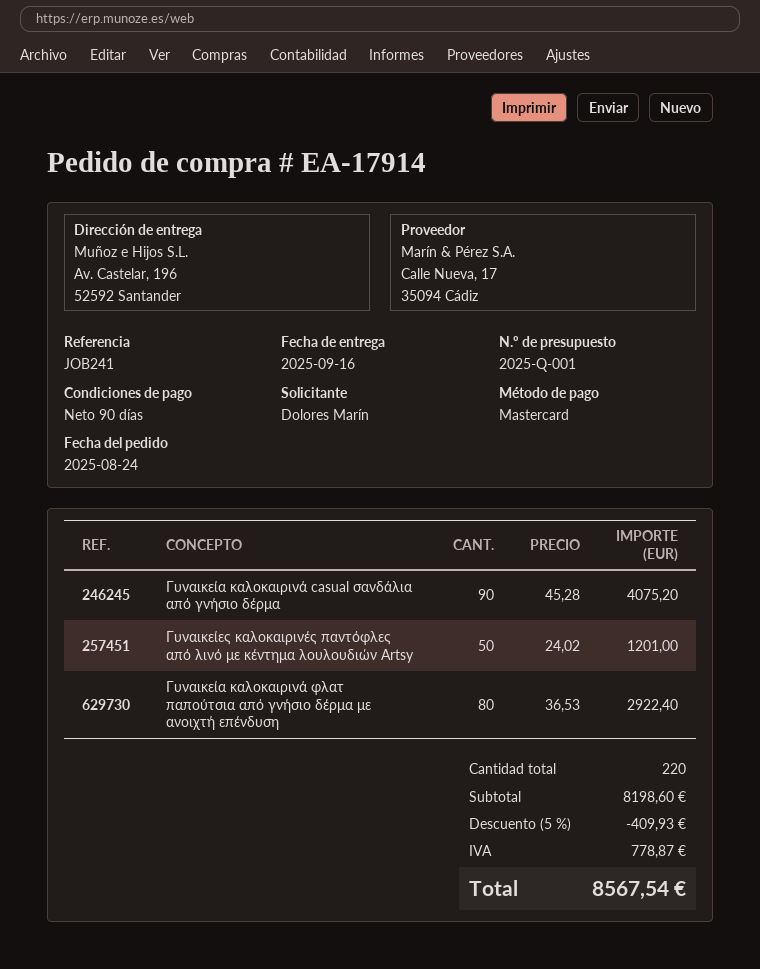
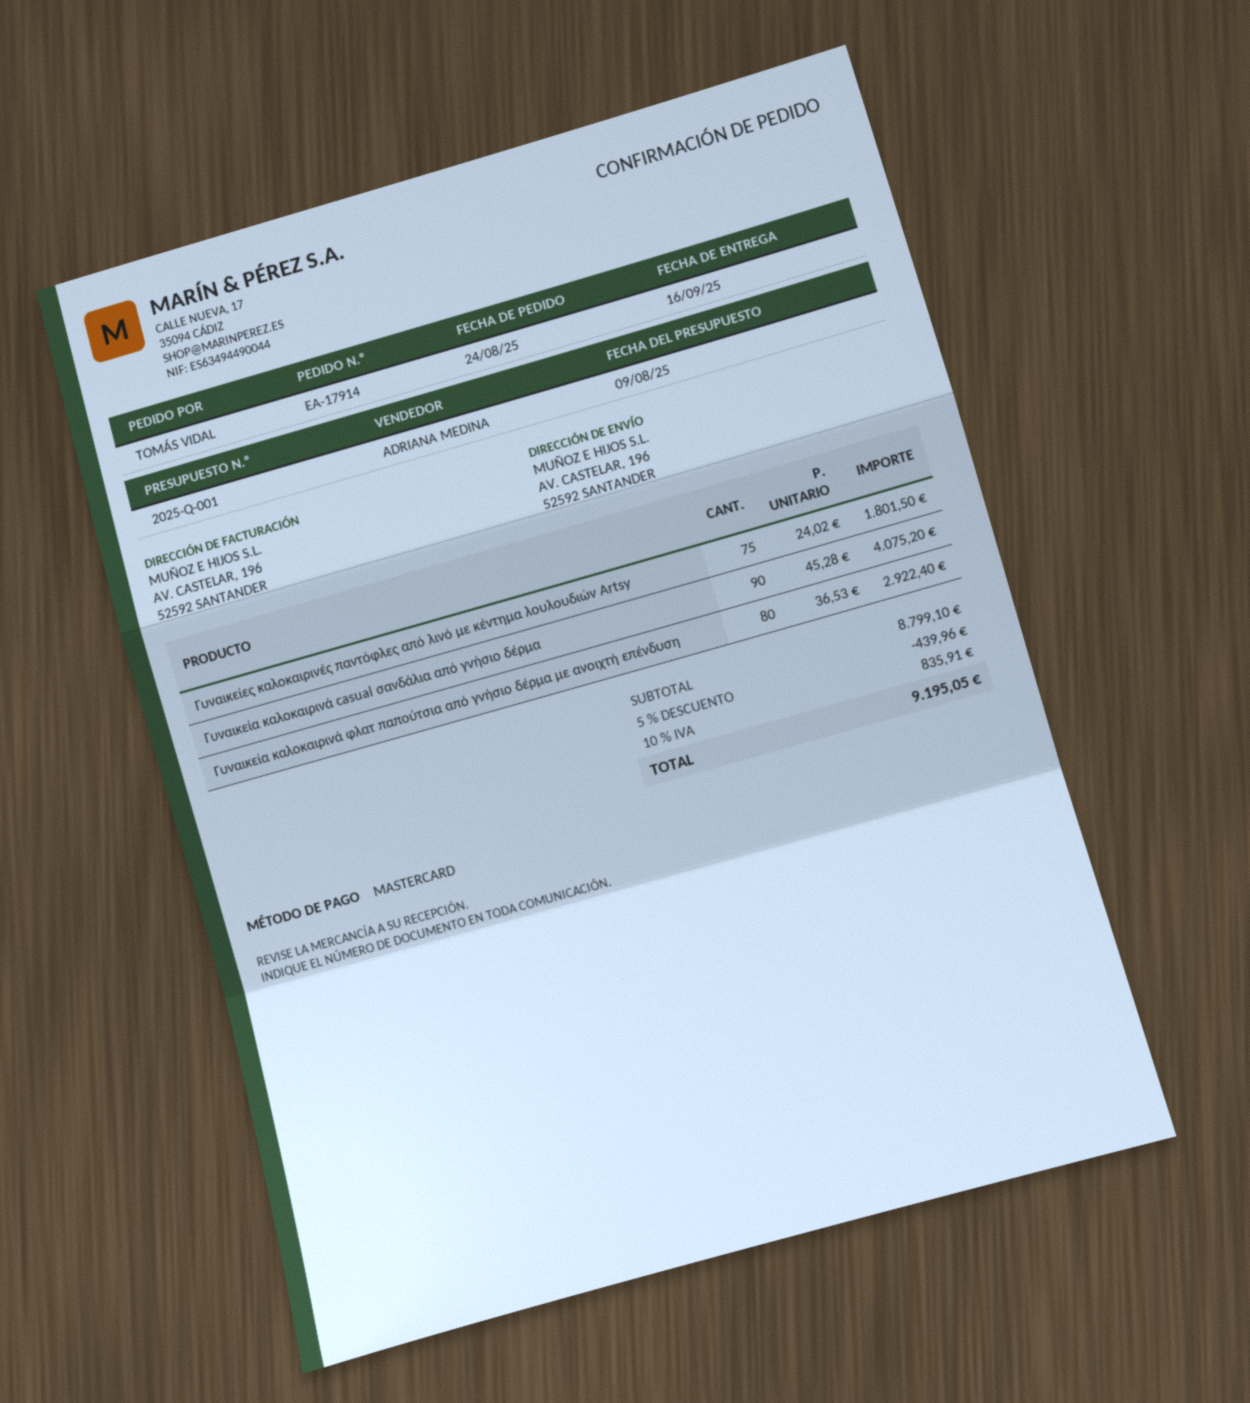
ordered by: Dolores Marín -> TOMÁS VIDAL
Γυναικείες καλοκαιρινές παντόφλες από λινό με κέντημα λουλουδιών Artsy: 50 x 24.02 = 1201.00 -> 75 x 24.02 = 1801.50
subtotal: 8198.60 -> 8799.10
discount: 5% = 409.93 -> 5% = 439.96
tax: 778.87 -> 835.91
total: 8567.54 -> 9195.05

